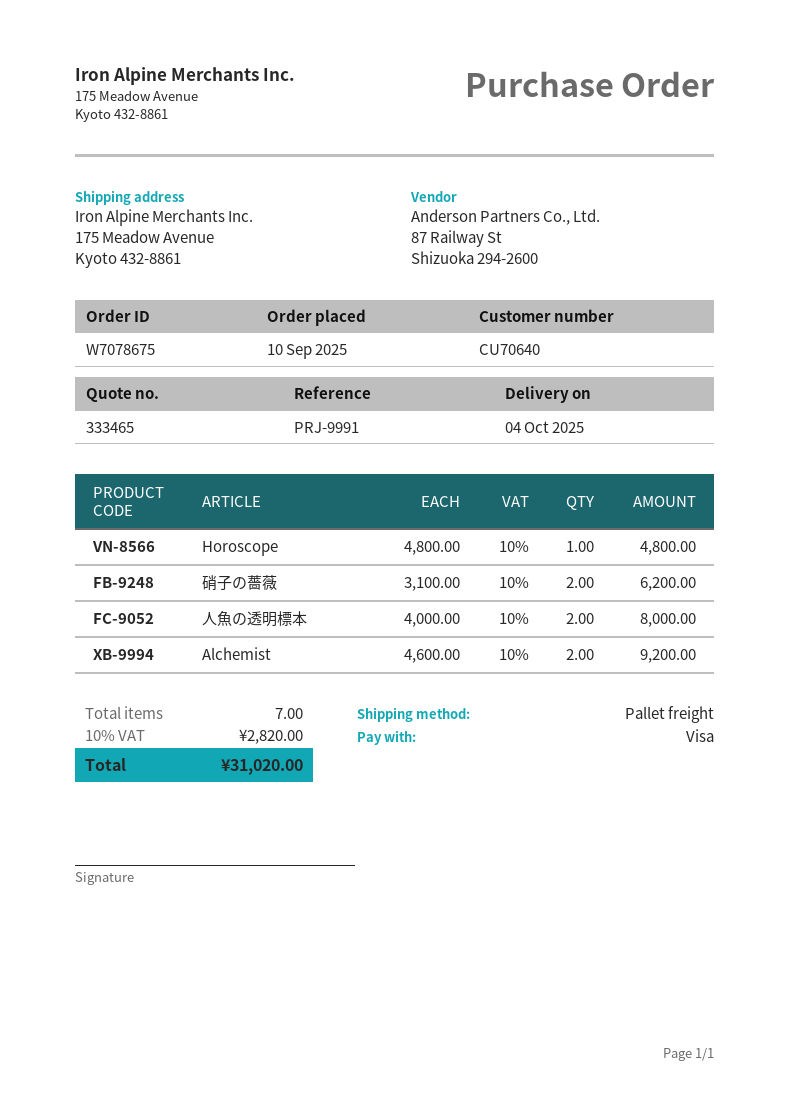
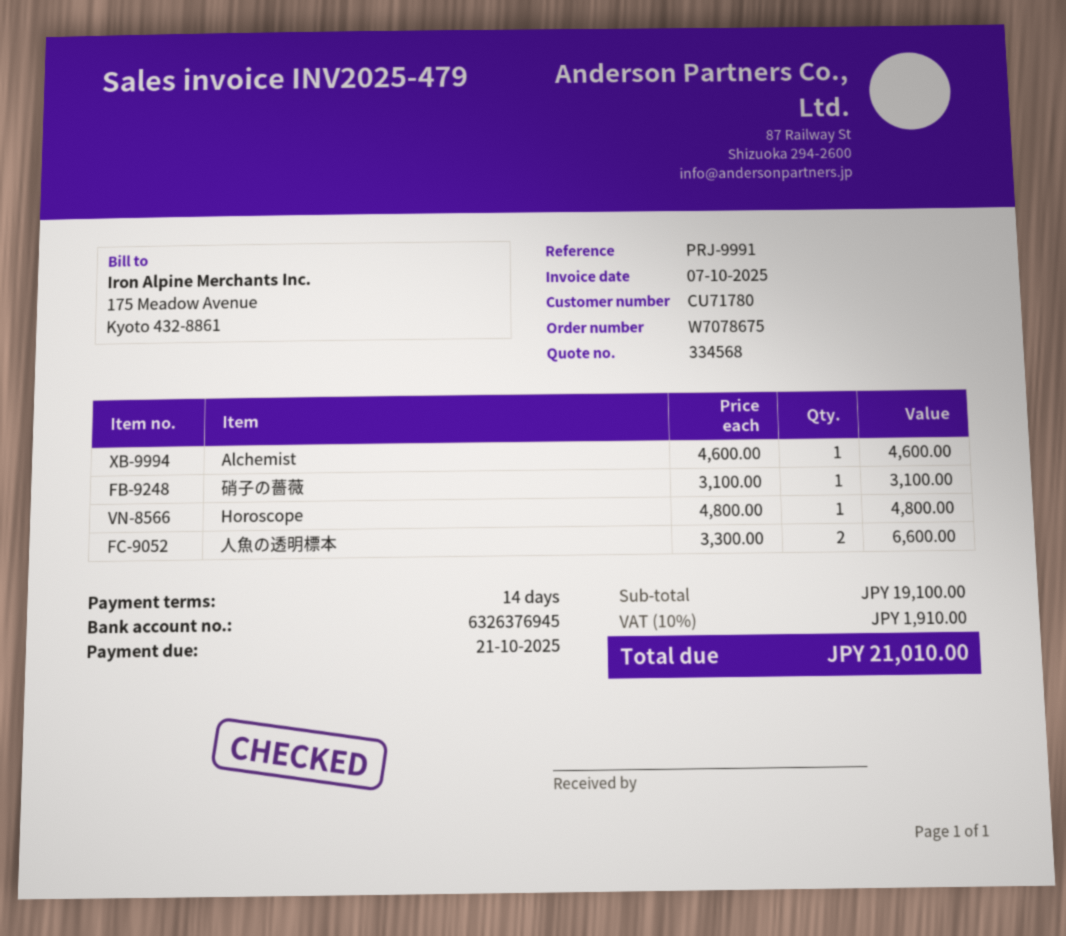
quote number: 333465 -> 334568
customer number: CU70640 -> CU71780
硝子の薔薇: 2 x 3100.00 = 6200.00 -> 1 x 3100.00 = 3100.00
人魚の透明標本: 2 x 4000.00 = 8000.00 -> 2 x 3300.00 = 6600.00
Alchemist: 2 x 4600.00 = 9200.00 -> 1 x 4600.00 = 4600.00
tax: 10% = 2820.00 -> 10% = 1910.00
total: 31020.00 -> 21010.00

